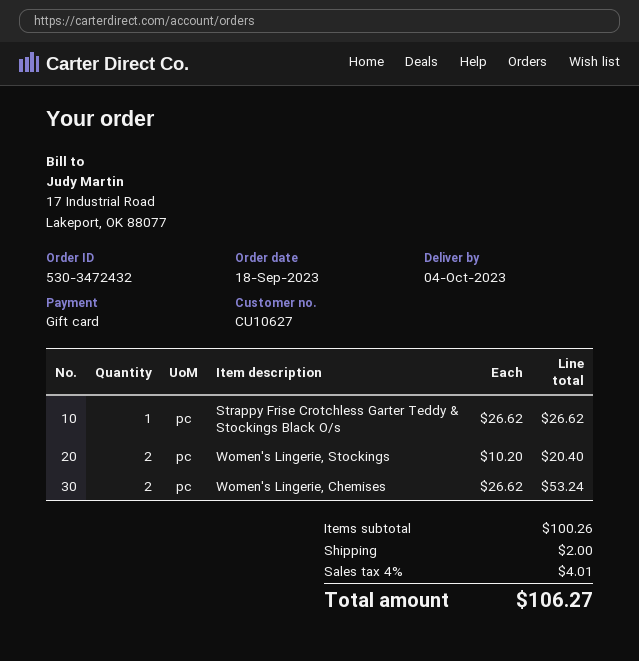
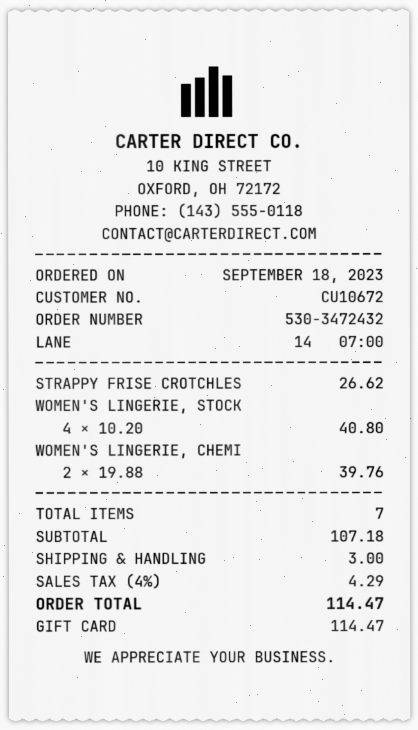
customer number: CU10627 -> CU10672
Women's Lingerie, Stockings: 2 x 10.20 = 20.40 -> 4 x 10.20 = 40.80
Women's Lingerie, Chemises: 2 x 26.62 = 53.24 -> 2 x 19.88 = 39.76
subtotal: 100.26 -> 107.18
shipping: 2.00 -> 3.00
tax: 4% = 4.01 -> 4% = 4.29
total: 106.27 -> 114.47

